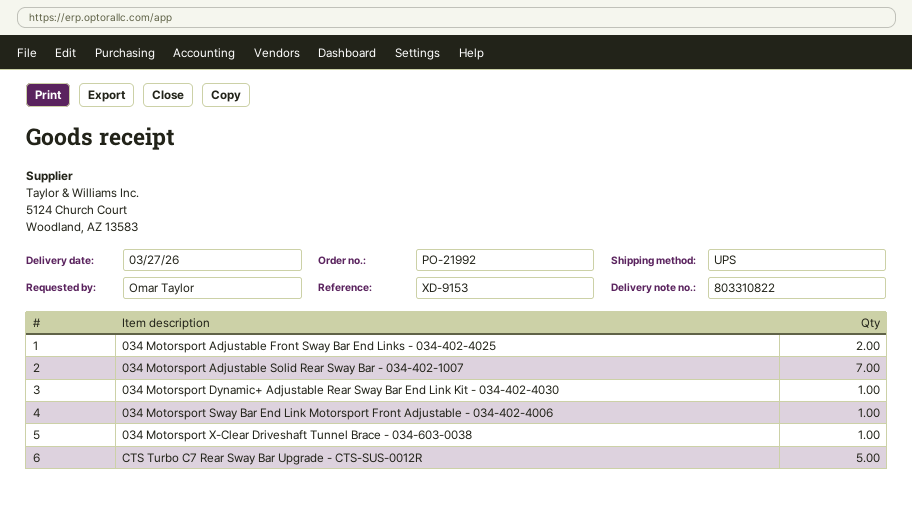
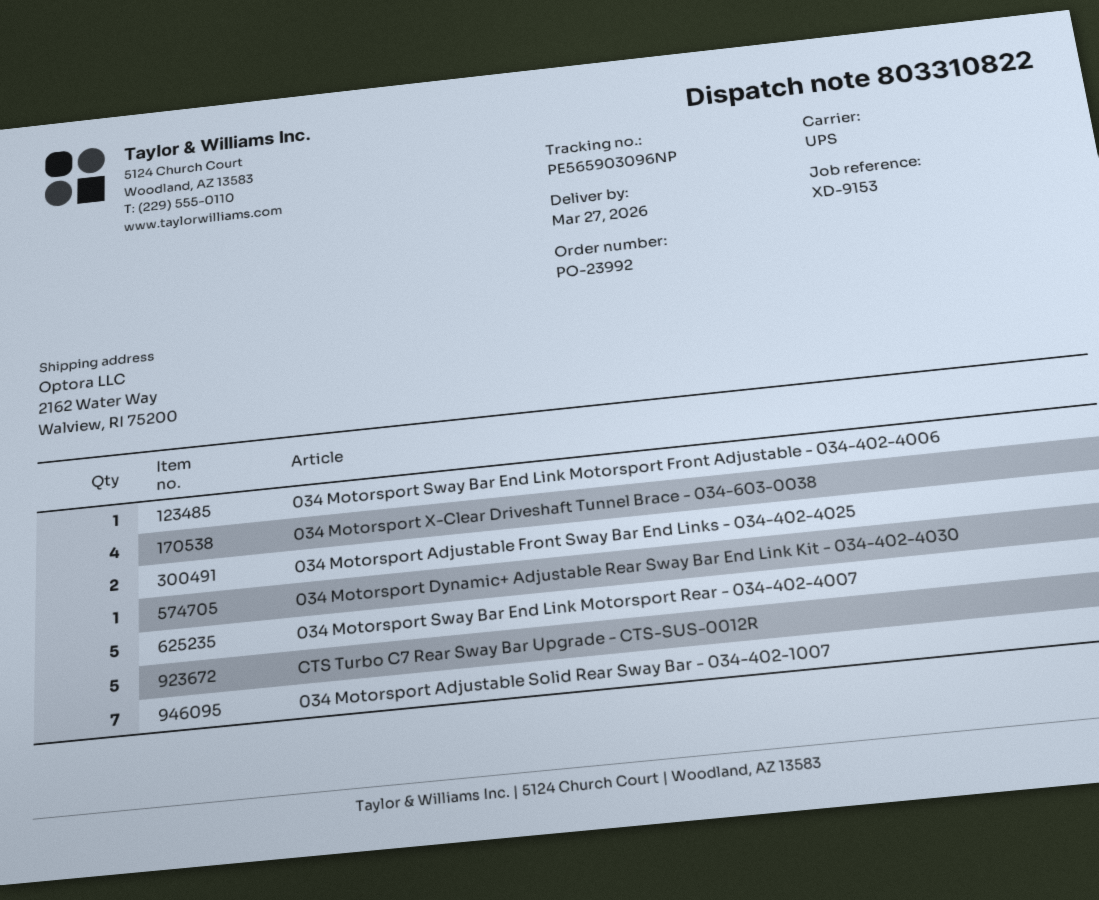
order number: PO-21992 -> PO-23992
034 Motorsport X-Clear Driveshaft Tunnel Brace - 034-603-0038: 1 -> 4
034 Motorsport Sway Bar End Link Motorsport Rear - 034-402-4007: none -> 5

